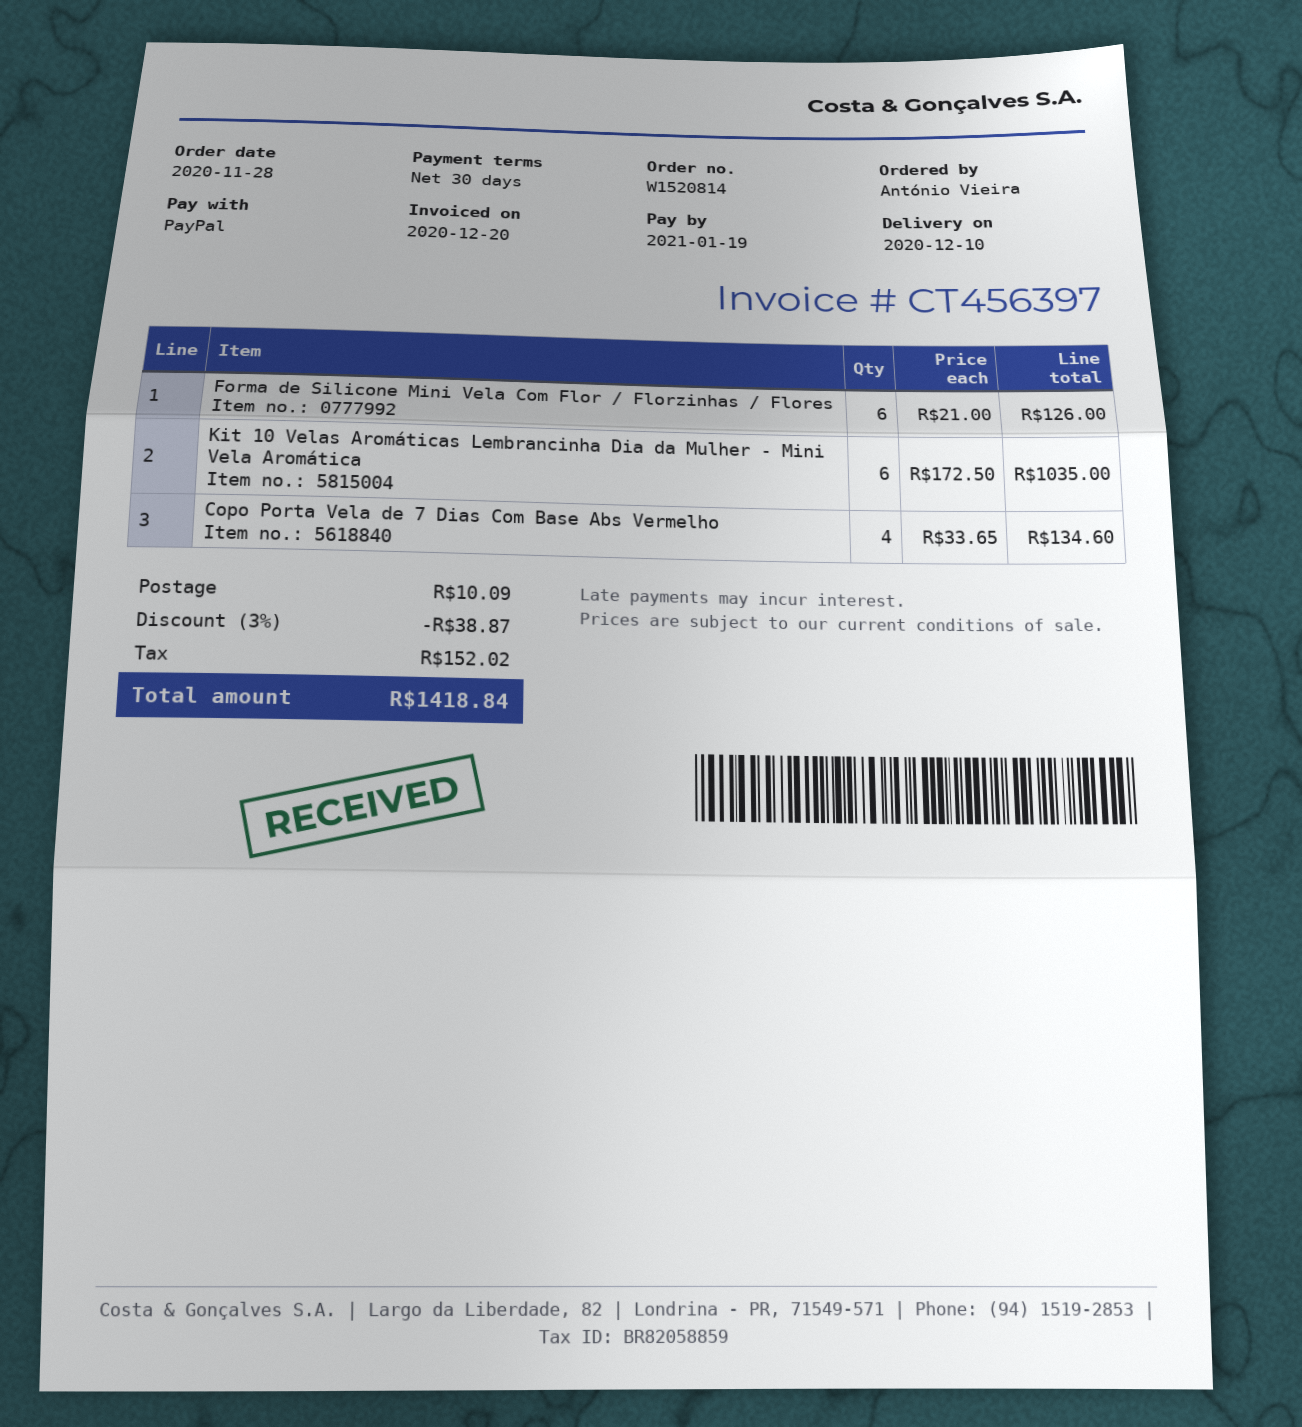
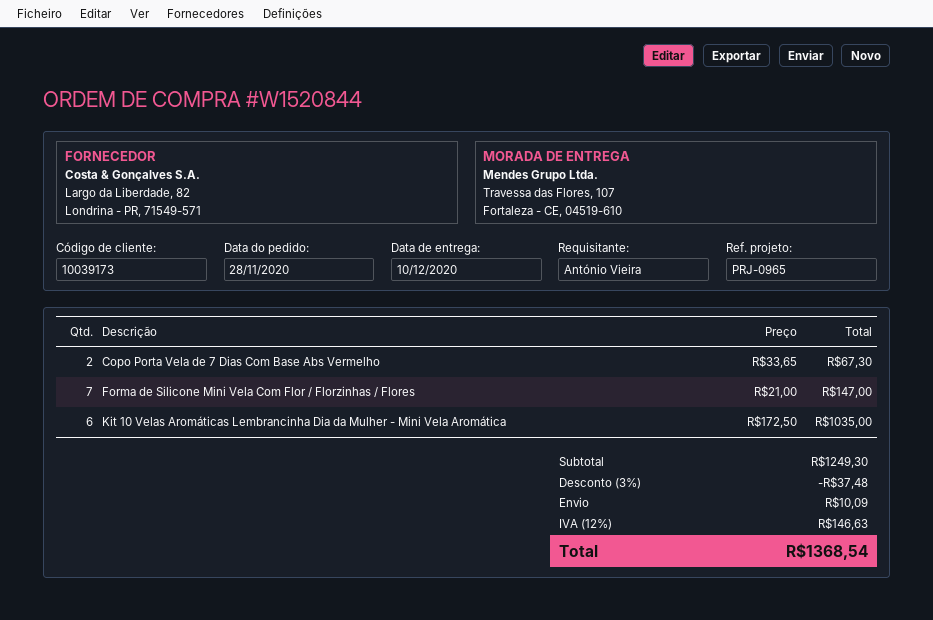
order number: W1520814 -> W1520844
Forma de Silicone Mini Vela Com Flor / Florzinhas / Flores: 6 x 21.00 = 126.00 -> 7 x 21.00 = 147.00
Copo Porta Vela de 7 Dias Com Base Abs Vermelho: 4 x 33.65 = 134.60 -> 2 x 33.65 = 67.30
discount: 3% = 38.87 -> 3% = 37.48
tax: 152.02 -> 146.63
total: 1418.84 -> 1368.54

